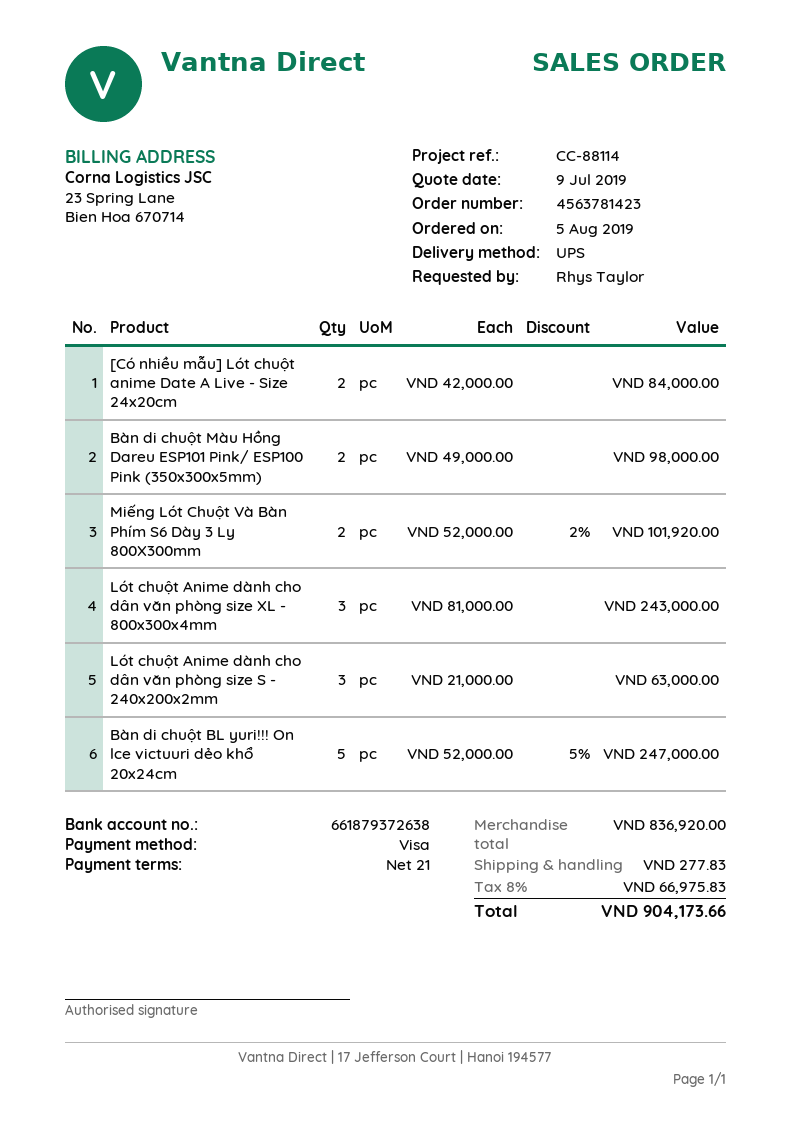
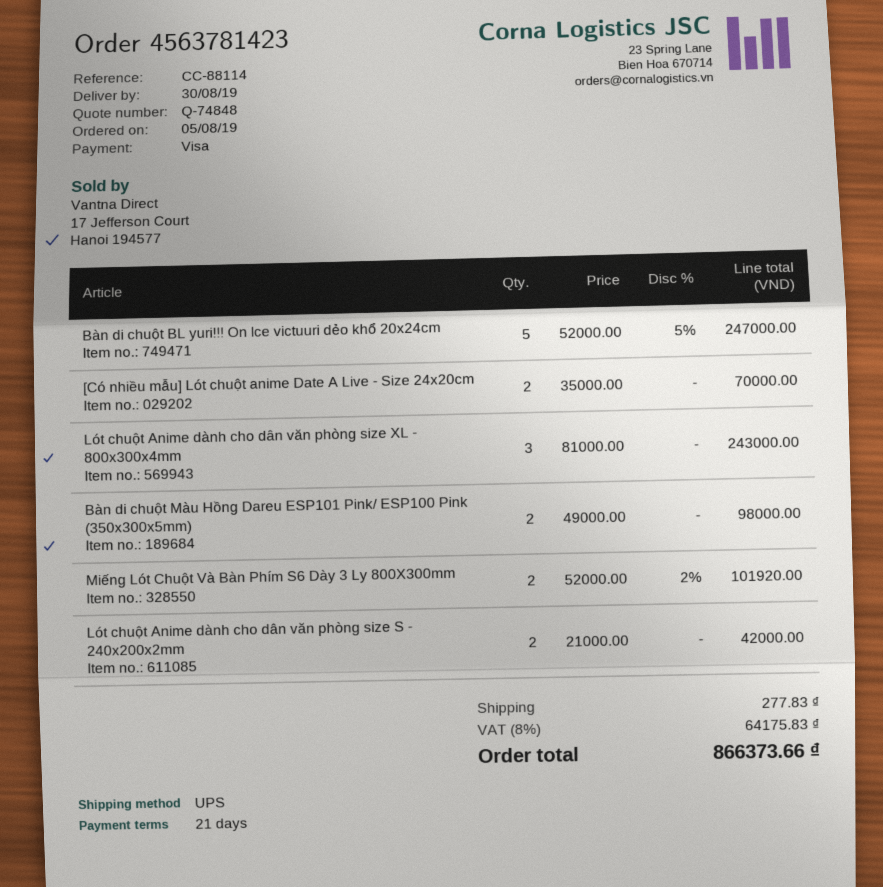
[Có nhiều mẫu] Lót chuột anime Date A Live - Size 24x20cm: 2 x 42000.00 = 84000.00 -> 2 x 35000.00 = 70000.00
Lót chuột Anime dành cho dân văn phòng size S - 240x200x2mm: 3 x 21000.00 = 63000.00 -> 2 x 21000.00 = 42000.00
tax: 8% = 66975.83 -> 8% = 64175.83
total: 904173.66 -> 866373.66

